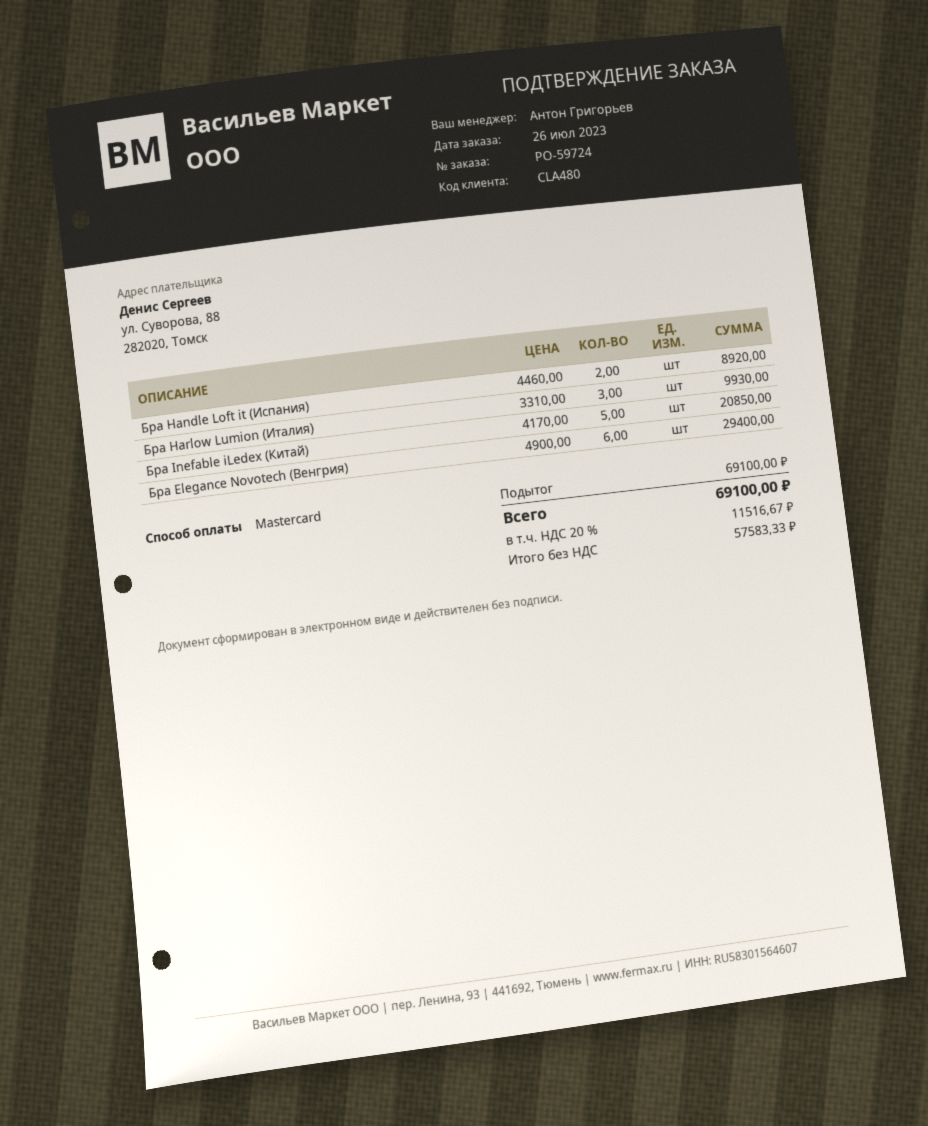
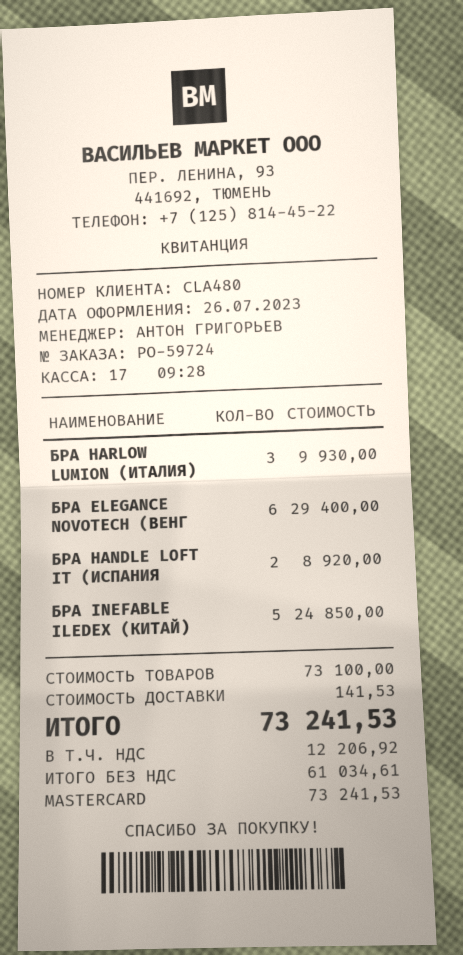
Бра Inefable iLedex (Китай): 5 for 20850.00 -> 5 for 24850.00
subtotal: 69100.00 -> 73100.00
shipping: none -> 141.53
net: 57583.33 -> 61034.61
tax: 11516.67 -> 12206.92
total: 69100.00 -> 73241.53

